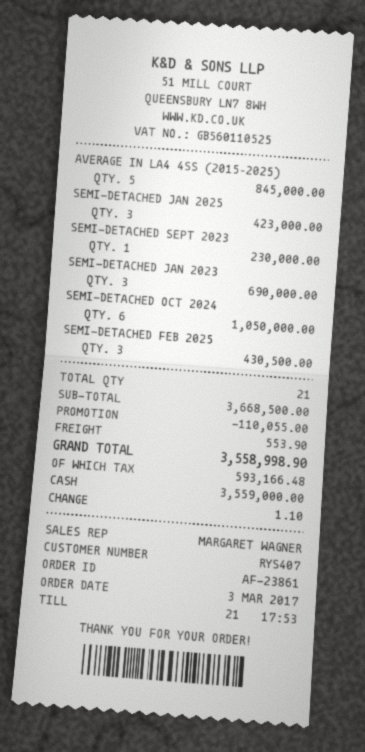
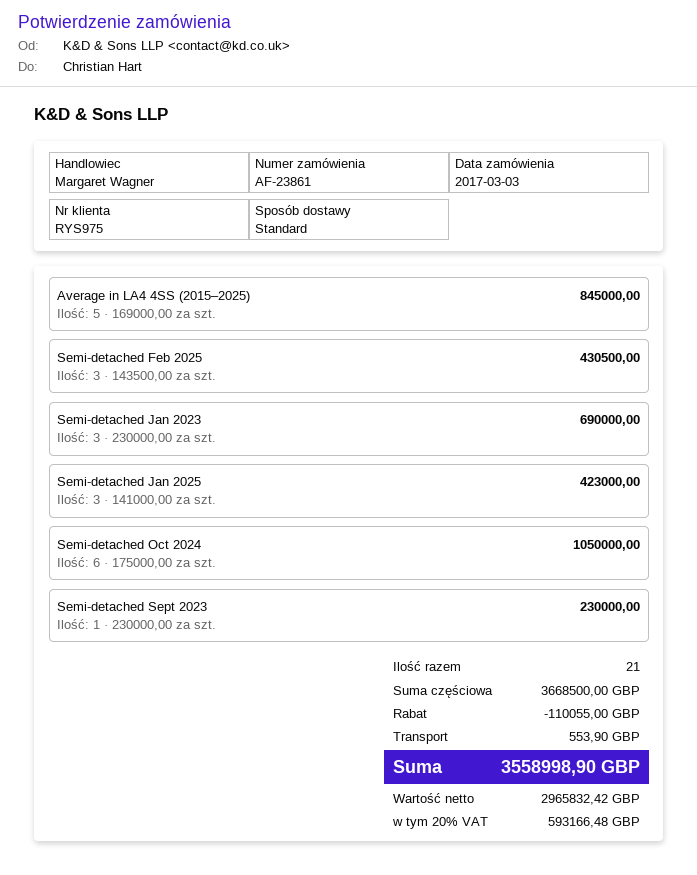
customer number: RYS407 -> RYS975

